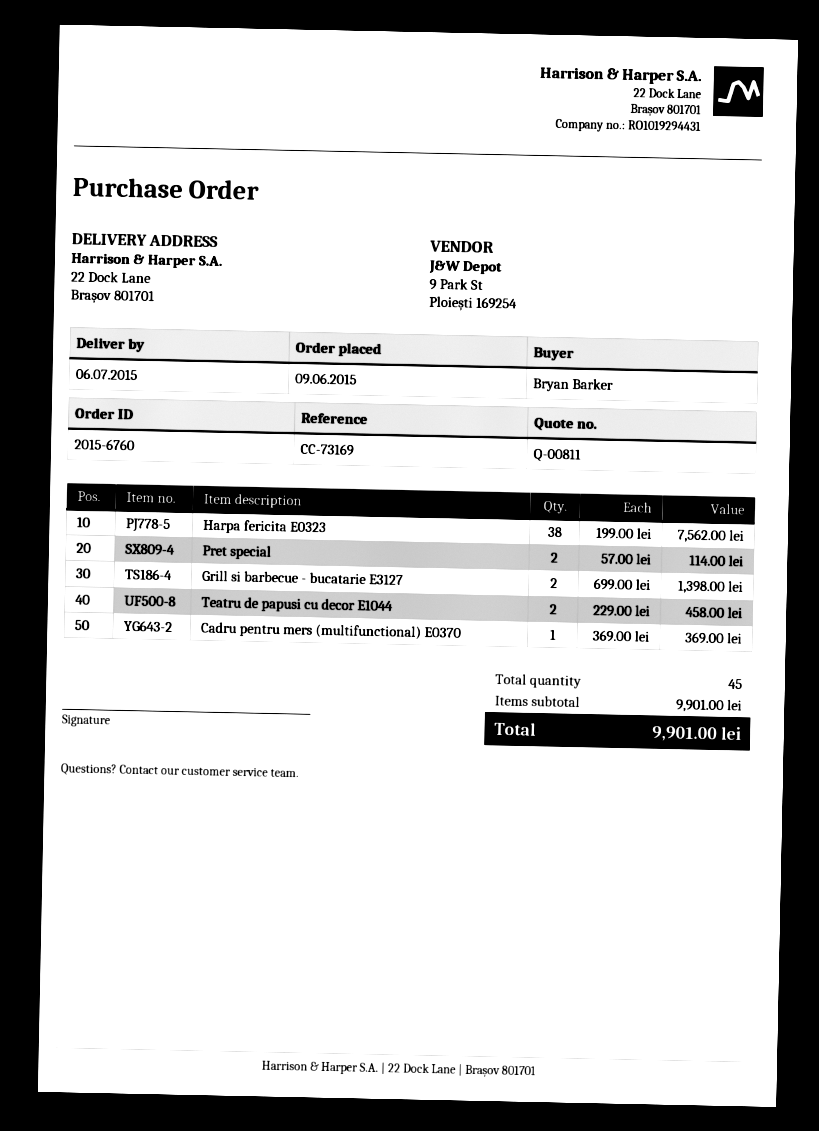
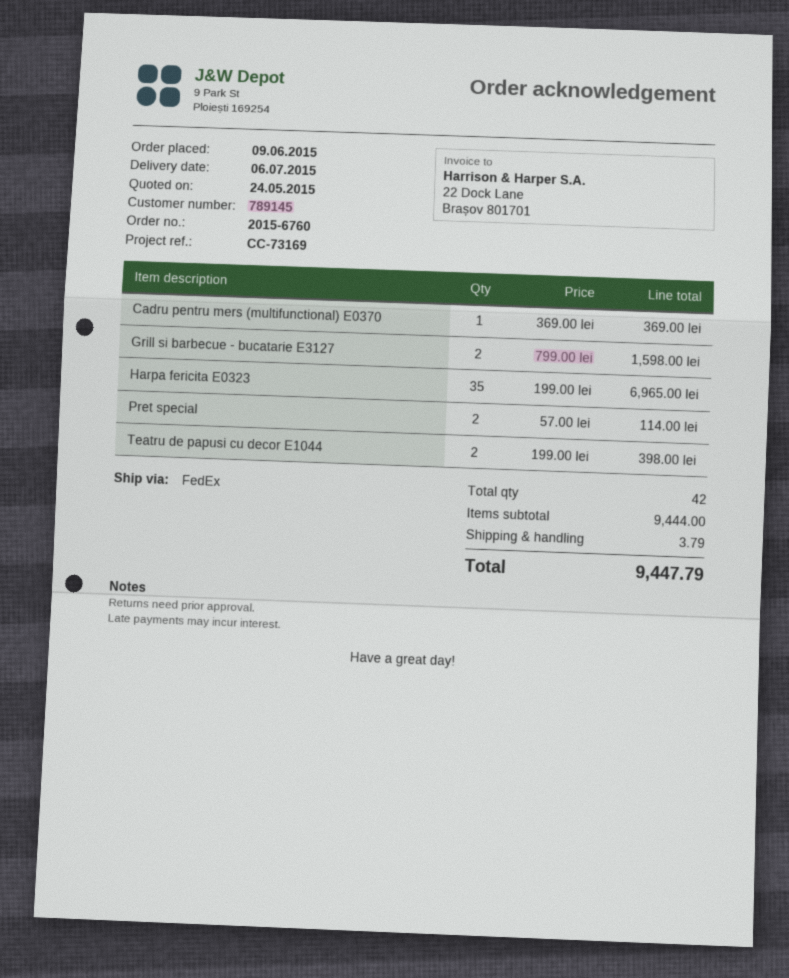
Harpa fericita E0323: 38 x 199.00 = 7562.00 -> 35 x 199.00 = 6965.00
Grill si barbecue - bucatarie E3127: 2 x 699.00 = 1398.00 -> 2 x 799.00 = 1598.00
Teatru de papusi cu decor E1044: 2 x 229.00 = 458.00 -> 2 x 199.00 = 398.00
total quantity: 45 -> 42
subtotal: 9901.00 -> 9444.00
shipping: none -> 3.79
total: 9901.00 -> 9447.79

